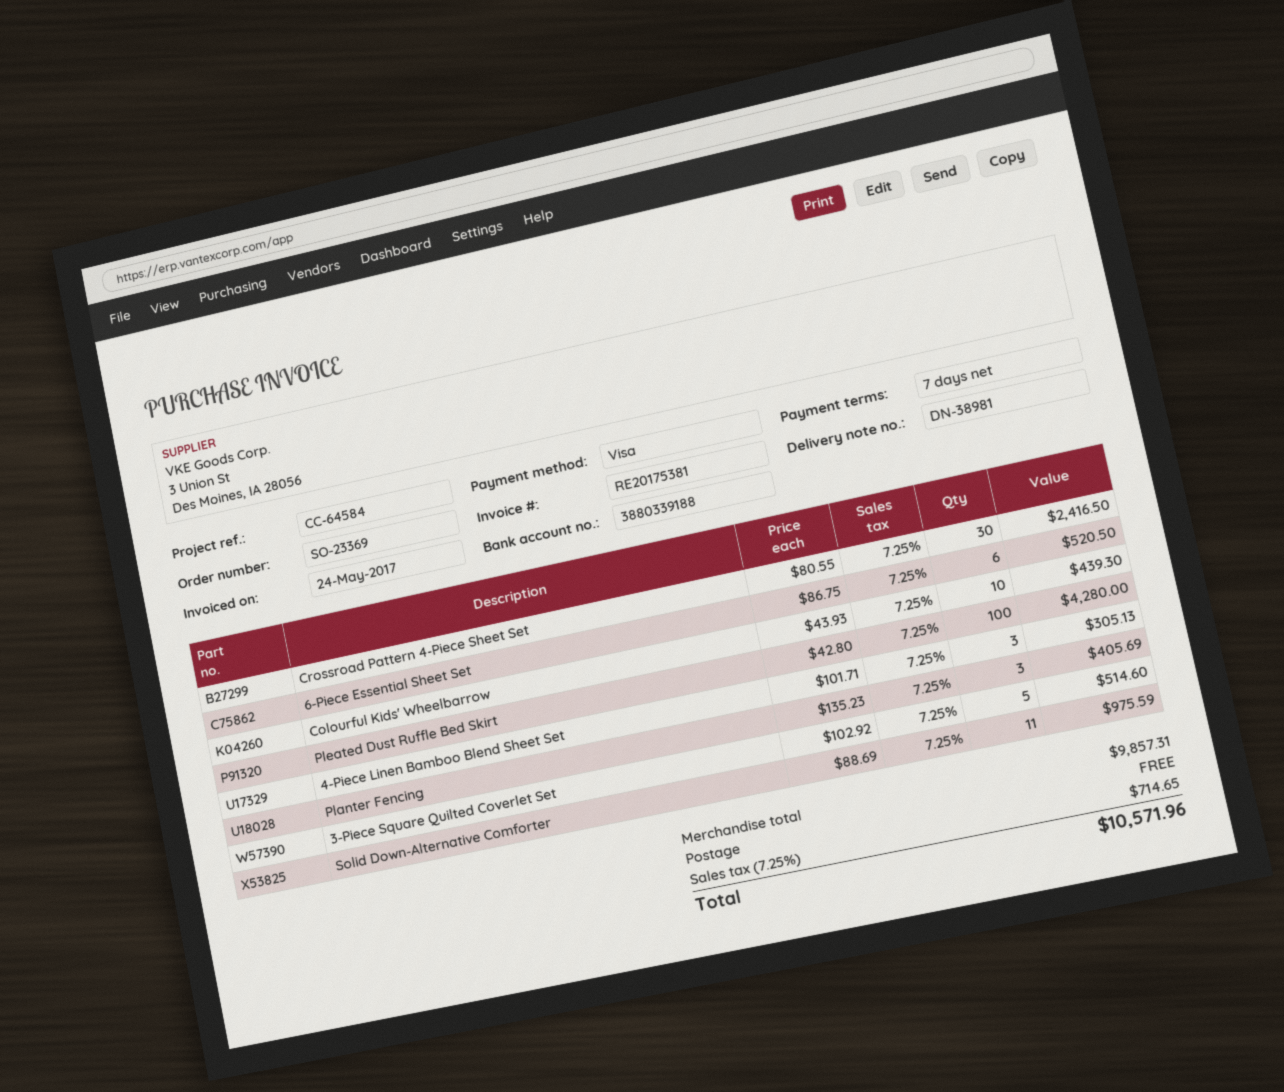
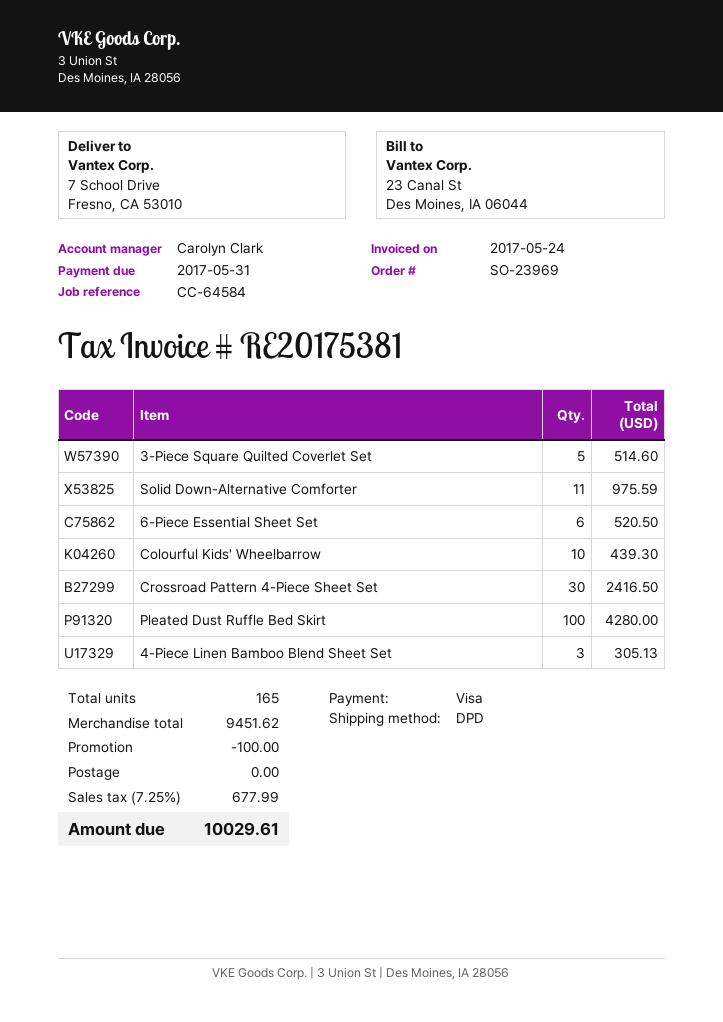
order number: SO-23369 -> SO-23969
Planter Fencing: 3 for 405.69 -> none
subtotal: 9857.31 -> 9451.62
discount: none -> 100.00
tax: 7.25% = 714.65 -> 7.25% = 677.99
total: 10571.96 -> 10029.61

